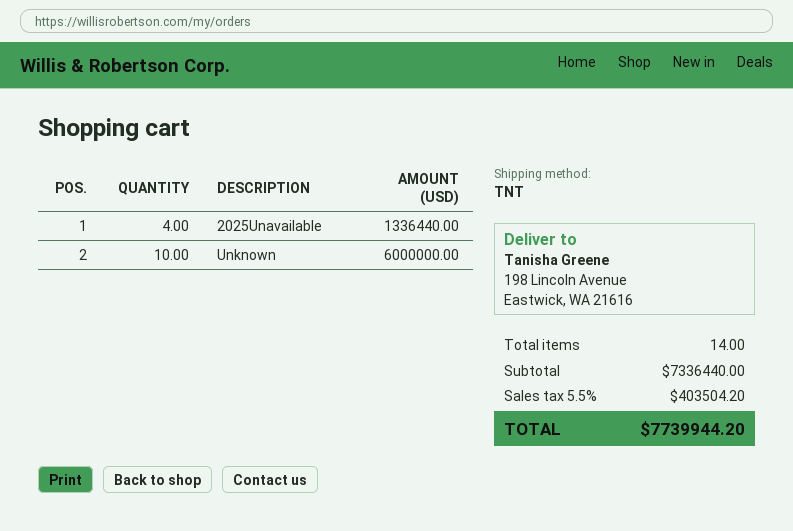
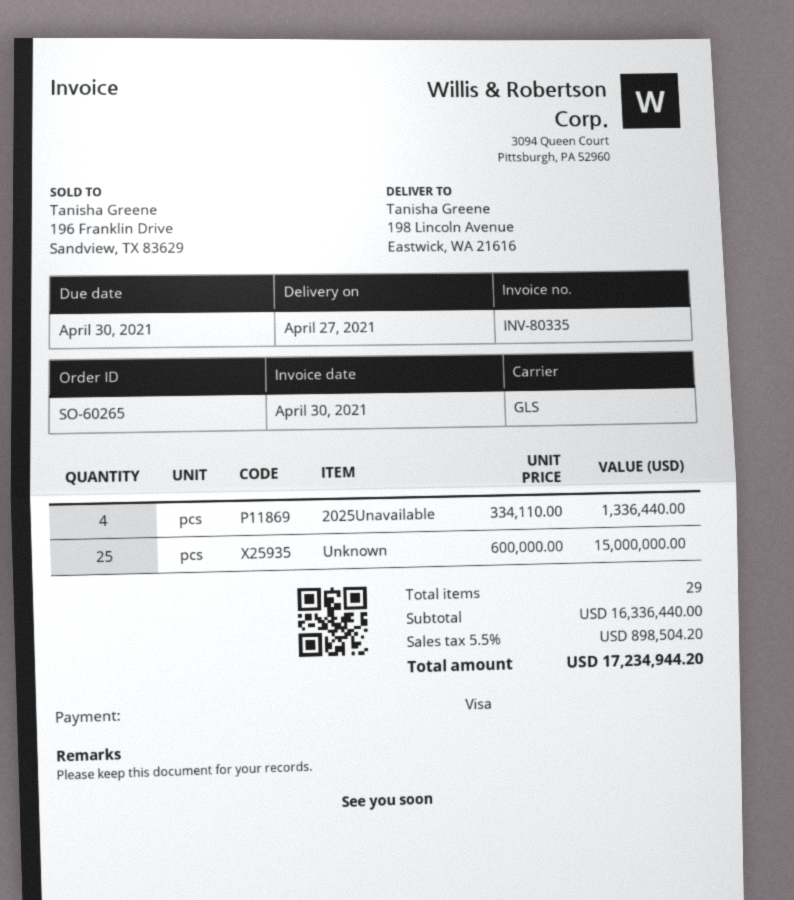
shipping method: TNT -> GLS
Unknown: 10 for 6000000.00 -> 25 for 15000000.00
total quantity: 14 -> 29
subtotal: 7336440.00 -> 16336440.00
tax: 5.5% = 403504.20 -> 5.5% = 898504.20
total: 7739944.20 -> 17234944.20

